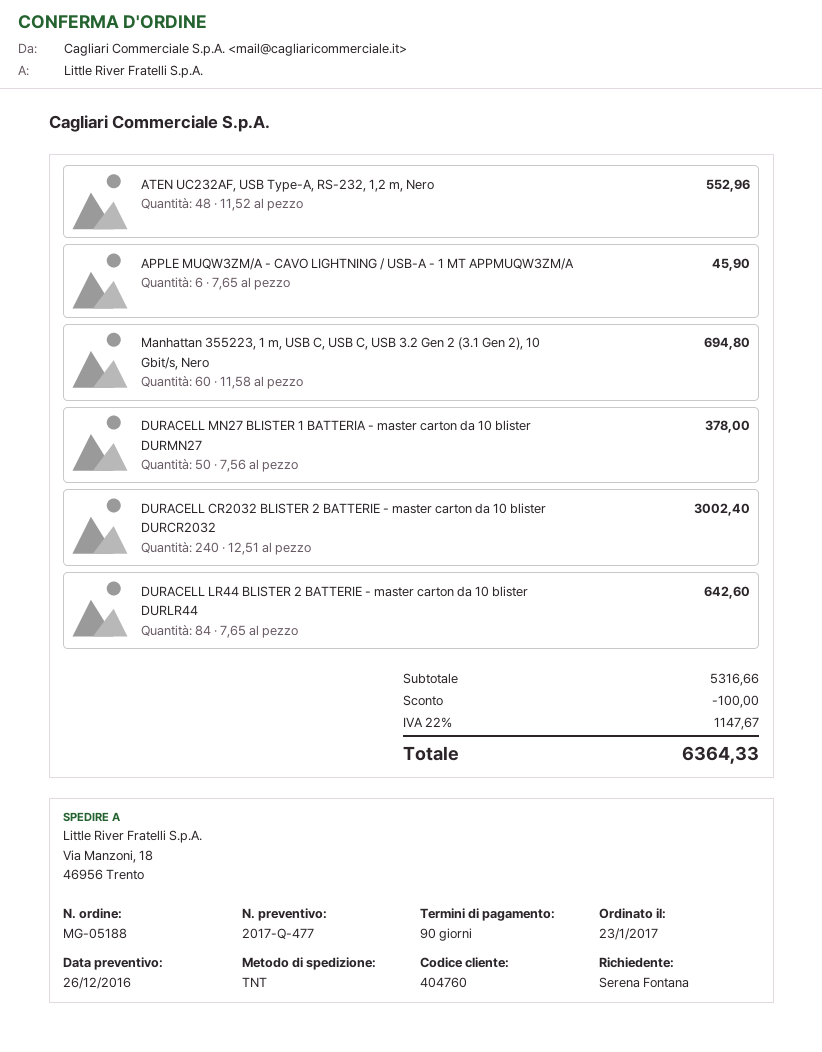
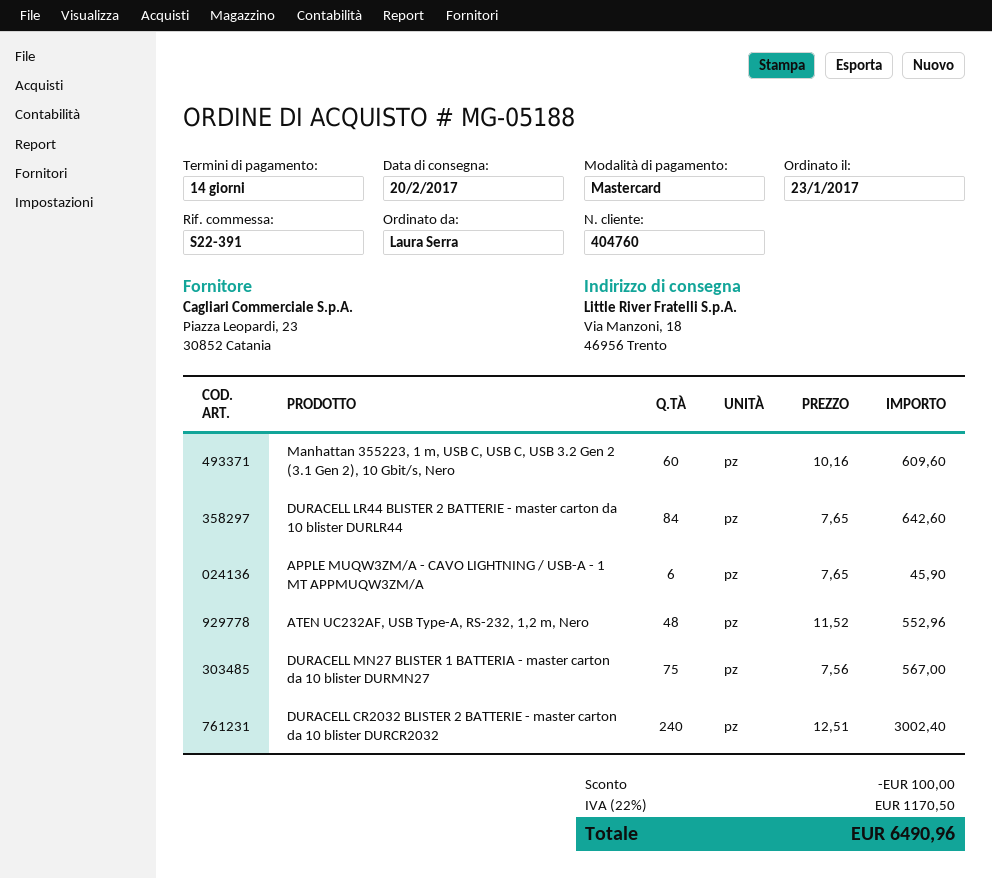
payment terms: 90 days -> 14 days
ordered by: Serena Fontana -> Laura Serra
Manhattan 355223, 1 m, USB C, USB C, USB 3.2 Gen 2 (3.1 Gen 2), 10 Gbit/s, Nero: 60 x 11.58 = 694.80 -> 60 x 10.16 = 609.60
DURACELL MN27 BLISTER 1 BATTERIA - master carton da 10 blister DURMN27: 50 x 7.56 = 378.00 -> 75 x 7.56 = 567.00
tax: 22% = 1147.67 -> 22% = 1170.50
total: 6364.33 -> 6490.96

